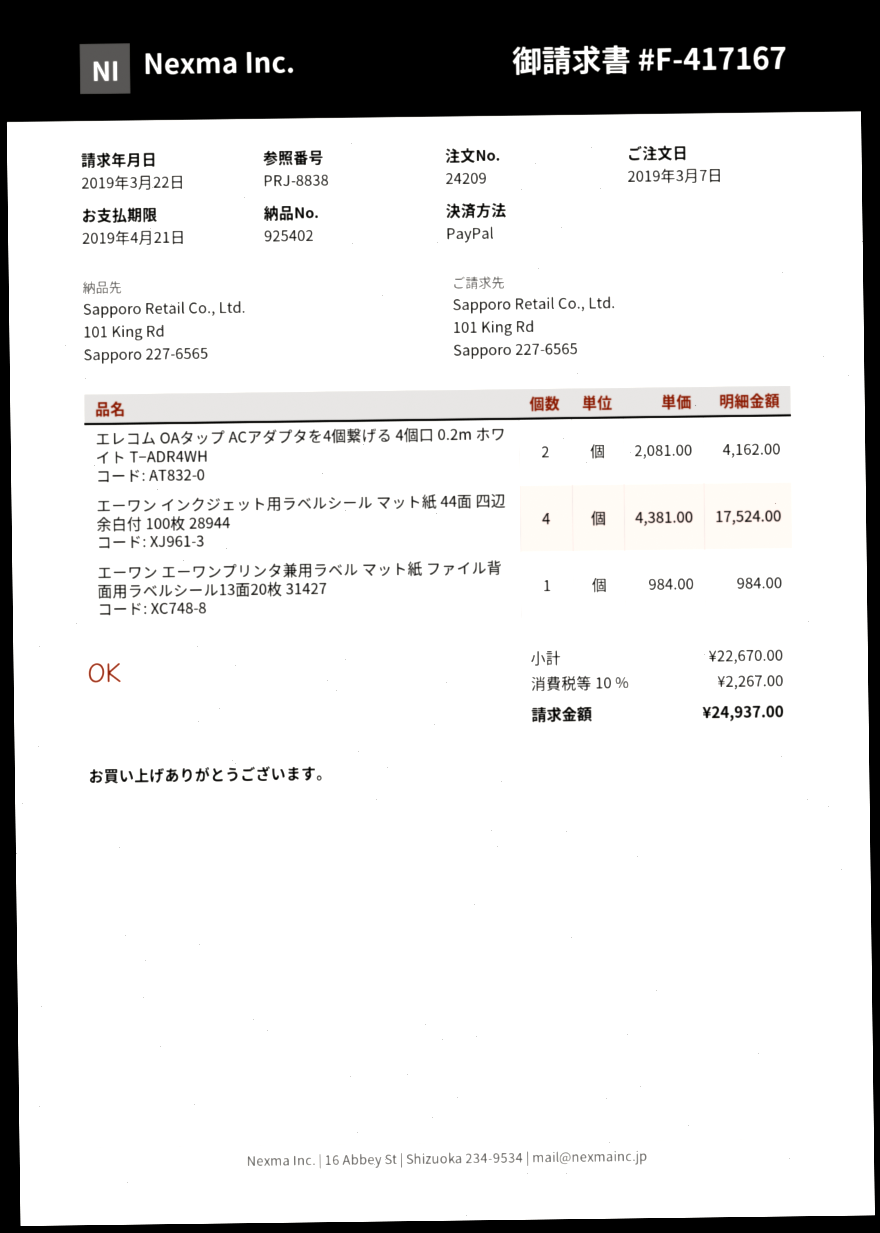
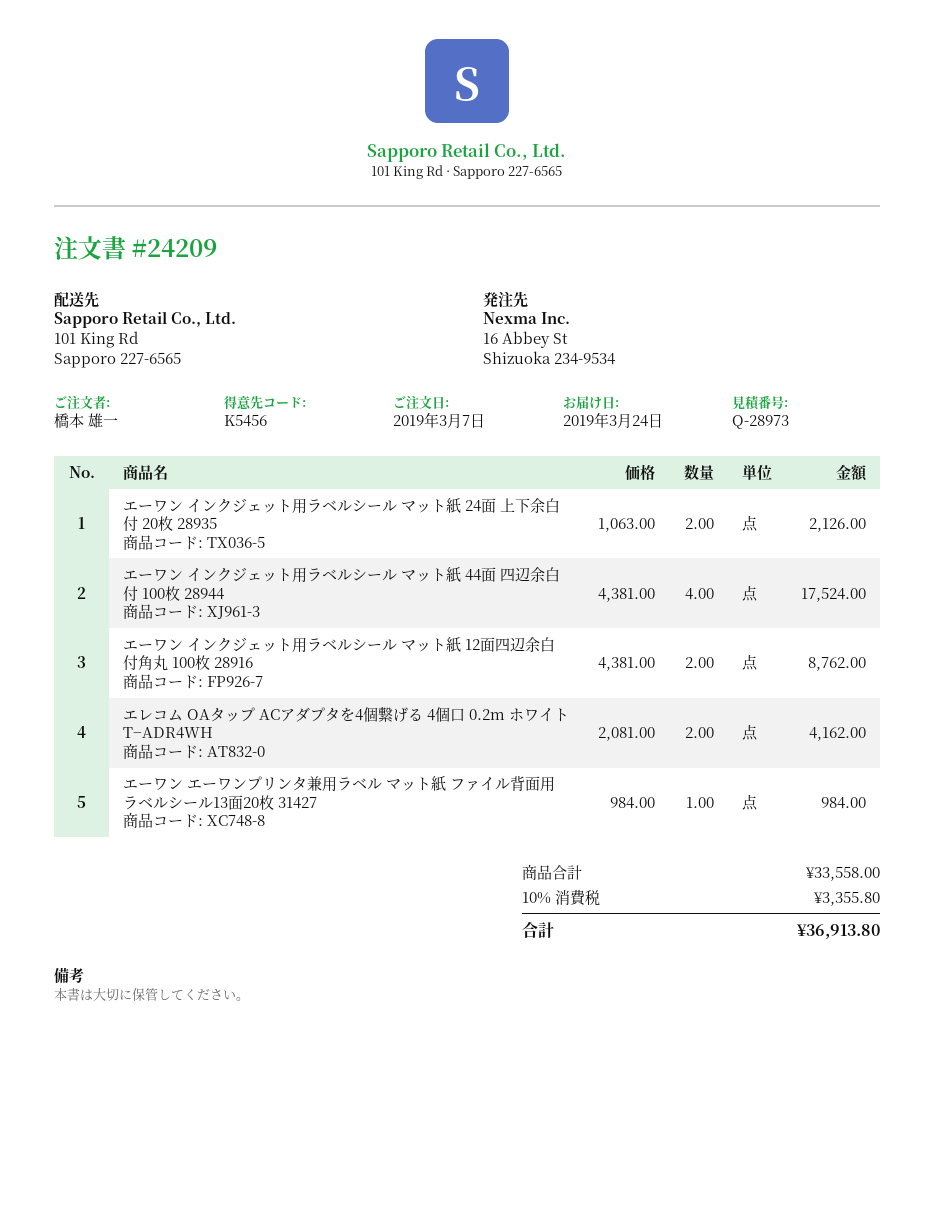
エーワン インクジェット用ラベルシール マット紙 24面 上下余白付 20枚 28935: none -> 2 x 1063.00 = 2126.00
エーワン インクジェット用ラベルシール マット紙 12面四辺余白付角丸 100枚 28916: none -> 2 x 4381.00 = 8762.00
subtotal: 22670.00 -> 33558.00
tax: 10% = 2267.00 -> 10% = 3355.80
total: 24937.00 -> 36913.80

